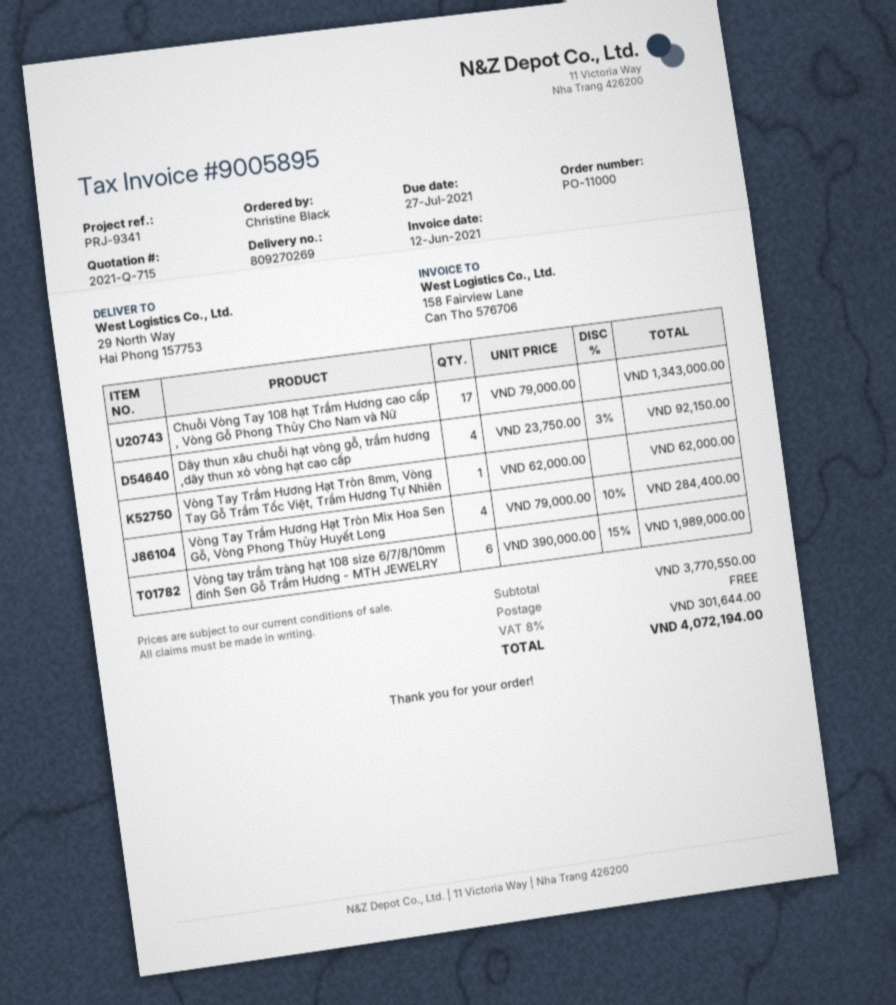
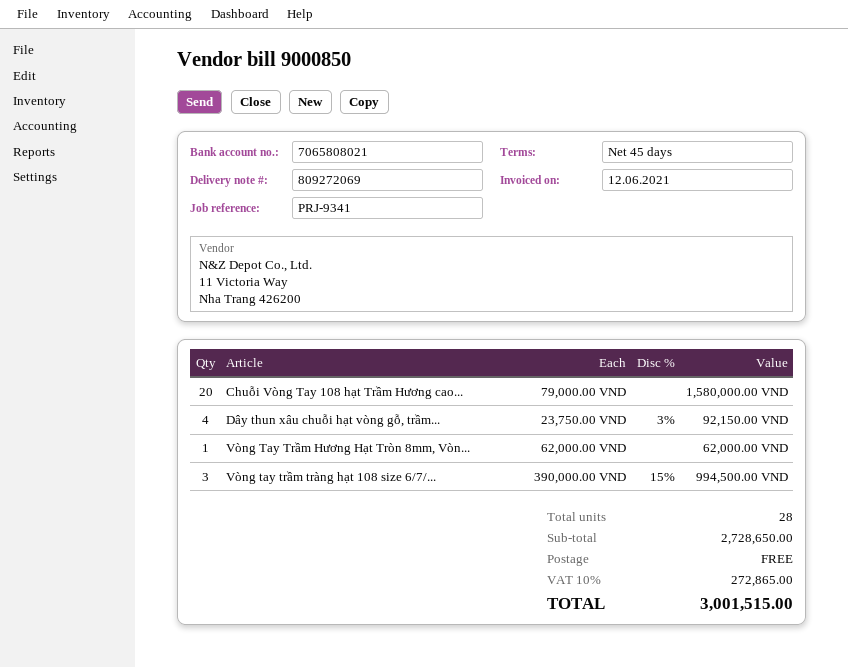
delivery note number: 809270269 -> 809272069
invoice number: 9005895 -> 9000850
Chuỗi Vòng Tay 108 hạt Trầm Hương cao cấp , Vòng Gỗ Phong Thủy Cho Nam và Nữ: 17 x 79000.00 = 1343000.00 -> 20 x 79000.00 = 1580000.00
Vòng Tay Trầm Hương Hạt Tròn Mix Hoa Sen Gỗ, Vòng Phong Thủy Huyết Long: 4 x 79000.00 - 10% = 284400.00 -> none
Vòng tay trầm tràng hạt 108 size 6/7/8/10mm đính Sen Gỗ Trầm Hương - MTH JEWELRY: 6 x 390000.00 - 15% = 1989000.00 -> 3 x 390000.00 - 15% = 994500.00
subtotal: 3770550.00 -> 2728650.00
tax: 8% = 301644.00 -> 10% = 272865.00
total: 4072194.00 -> 3001515.00

